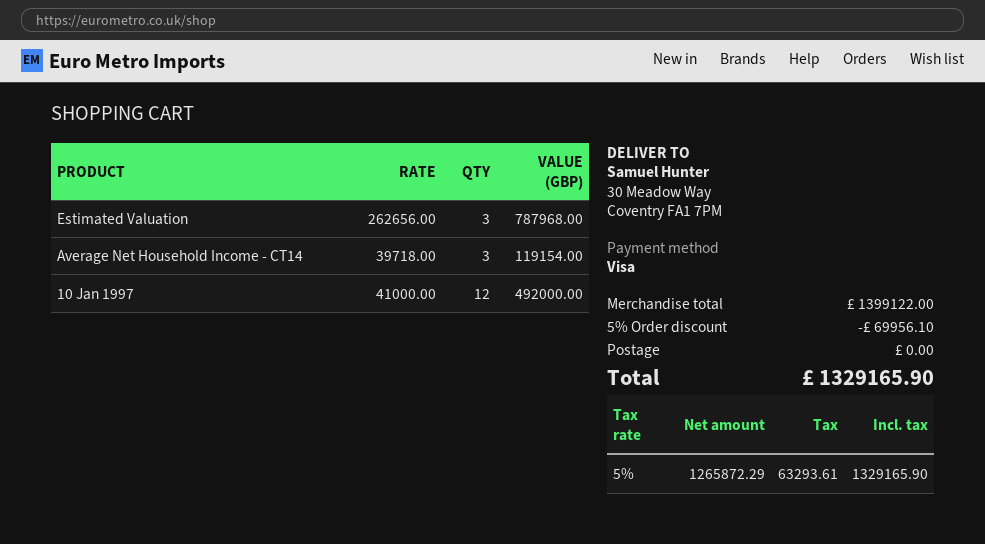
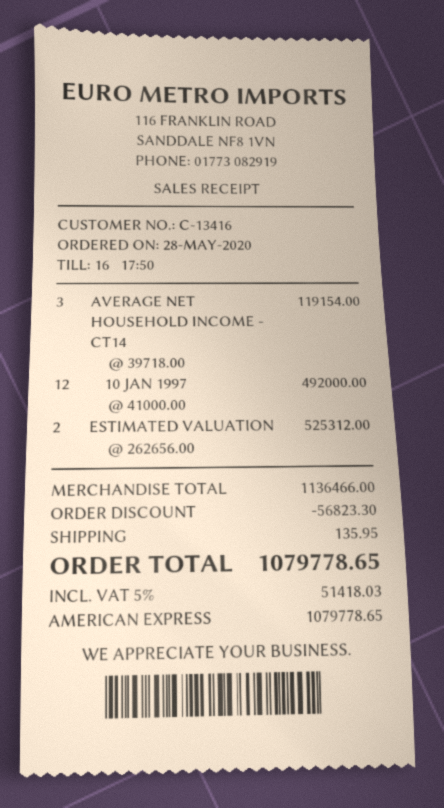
payment method: Visa -> American Express
Estimated Valuation: 3 x 262656.00 = 787968.00 -> 2 x 262656.00 = 525312.00
subtotal: 1399122.00 -> 1136466.00
discount: 69956.10 -> 56823.30
shipping: 0.00 -> 135.95
tax: 5% = 63293.61 -> 5% = 51418.03
total: 1329165.90 -> 1079778.65

